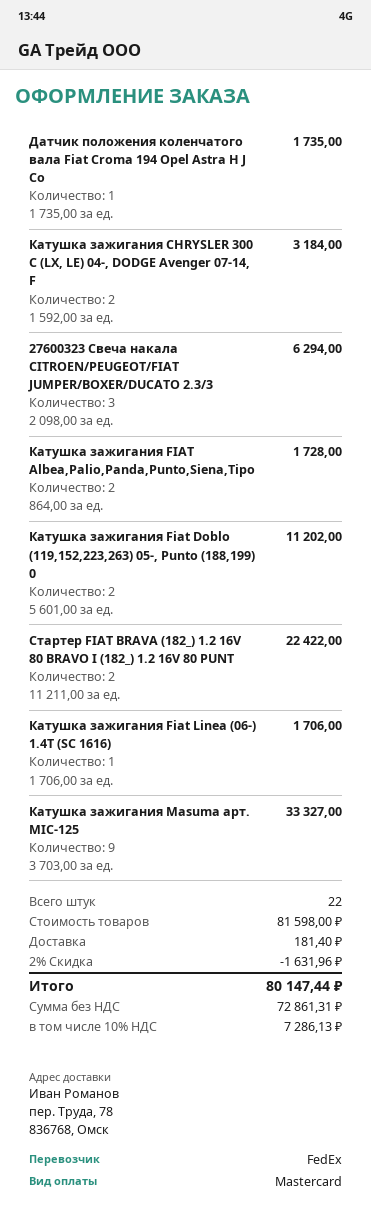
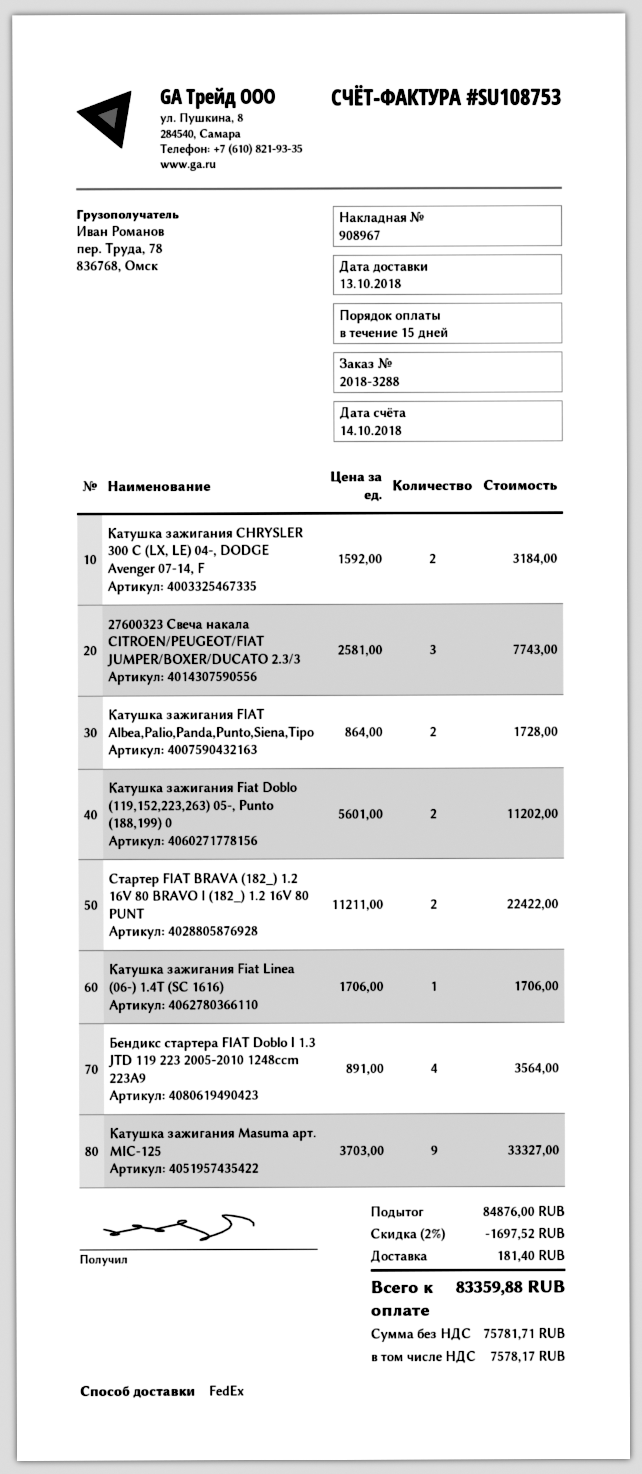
Датчик положения коленчатого вала Fiat Croma 194 Opel Astra H J Co: 1 x 1735.00 = 1735.00 -> none
27600323 Свеча накала CITROEN/PEUGEOT/FIAT JUMPER/BOXER/DUCATO 2.3/3: 3 x 2098.00 = 6294.00 -> 3 x 2581.00 = 7743.00
Бендикс стартера FIAT Doblo I 1.3 JTD 119 223 2005-2010 1248ccm 223A9: none -> 4 x 891.00 = 3564.00
subtotal: 81598.00 -> 84876.00
discount: 2% = 1631.96 -> 2% = 1697.52
net: 72861.31 -> 75781.71
tax: 7286.13 -> 7578.17
total: 80147.44 -> 83359.88

